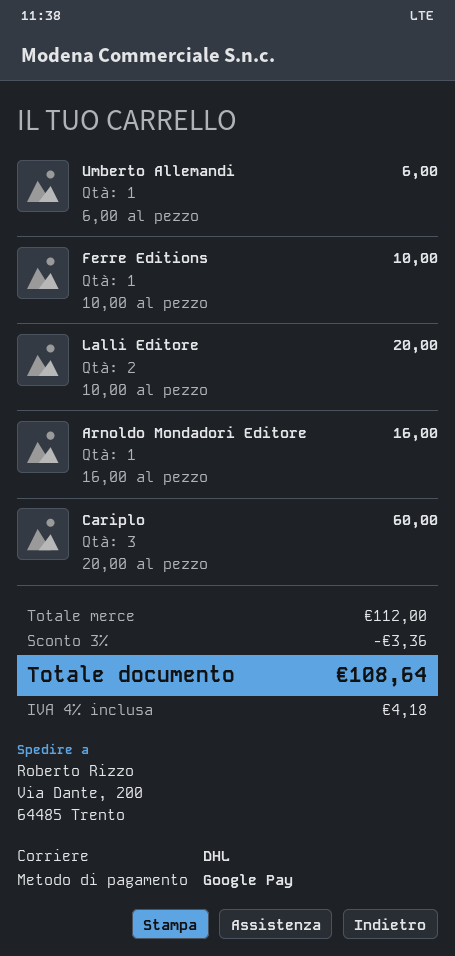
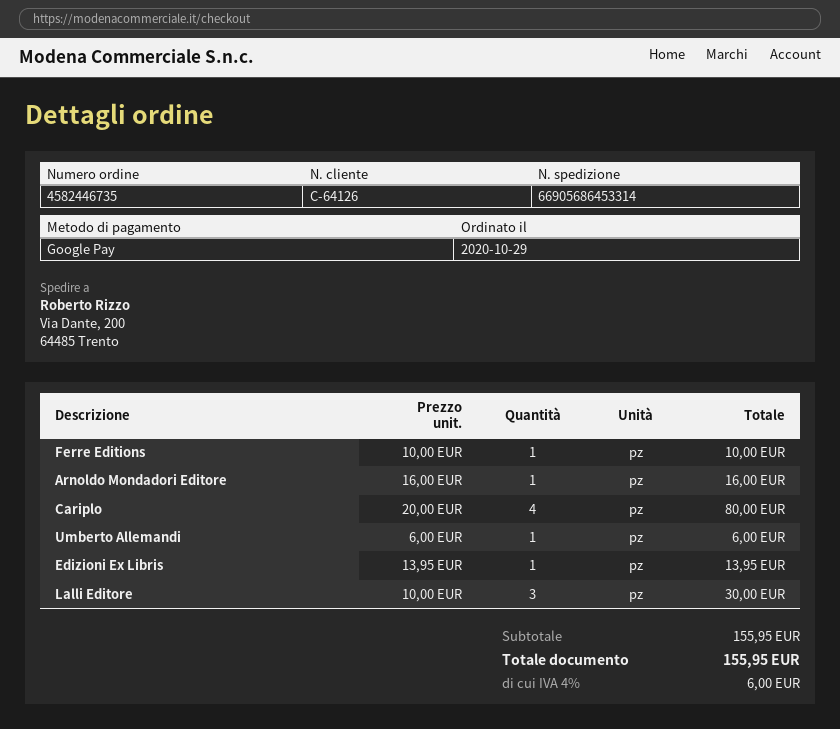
Lalli Editore: 2 x 10.00 = 20.00 -> 3 x 10.00 = 30.00
Cariplo: 3 x 20.00 = 60.00 -> 4 x 20.00 = 80.00
Edizioni Ex Libris: none -> 1 x 13.95 = 13.95
subtotal: 112.00 -> 155.95
discount: 3% = 3.36 -> none
tax: 4% = 4.18 -> 4% = 6.00
total: 108.64 -> 155.95

